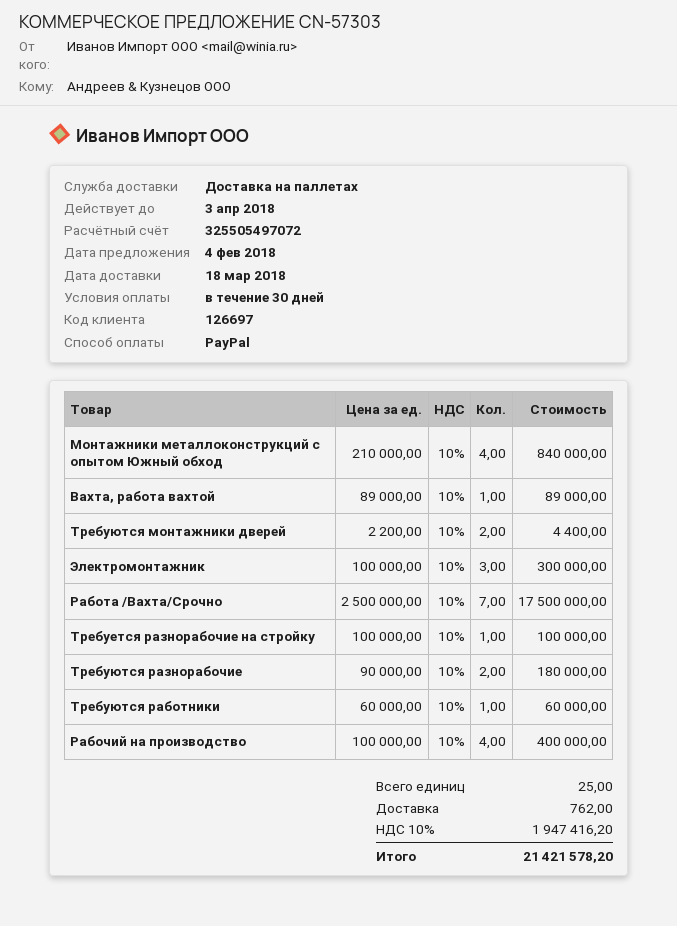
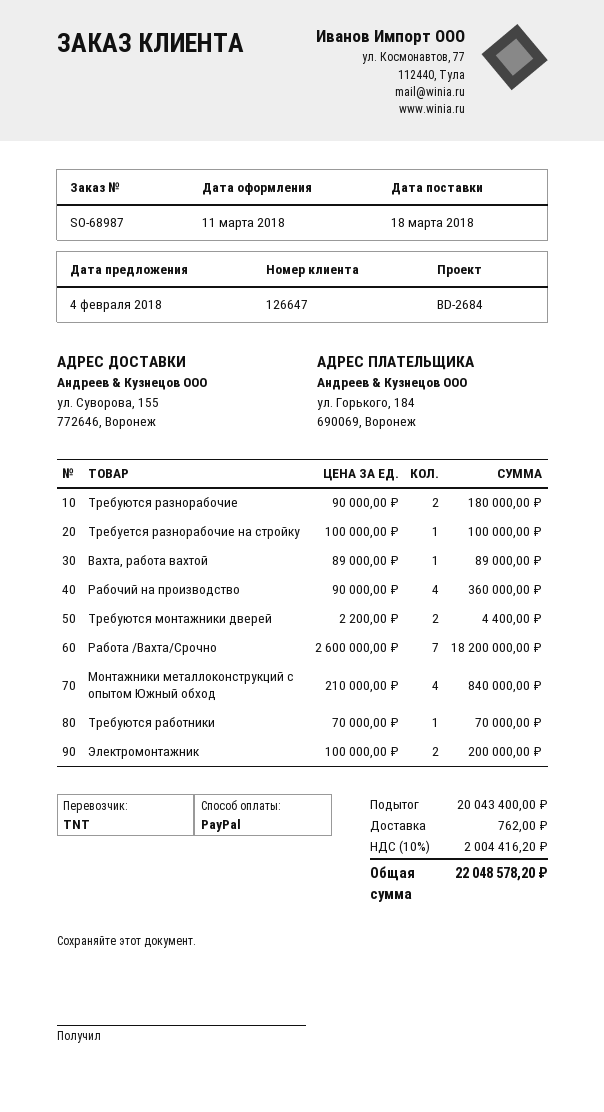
customer number: 126697 -> 126647
shipping method: pallet freight -> TNT
Электромонтажник: 3 x 100000.00 = 300000.00 -> 2 x 100000.00 = 200000.00
Работа /Вахта/Срочно: 7 x 2500000.00 = 17500000.00 -> 7 x 2600000.00 = 18200000.00
Требуются работники: 1 x 60000.00 = 60000.00 -> 1 x 70000.00 = 70000.00
Рабочий на производство: 4 x 100000.00 = 400000.00 -> 4 x 90000.00 = 360000.00
tax: 10% = 1947416.20 -> 10% = 2004416.20
total: 21421578.20 -> 22048578.20

